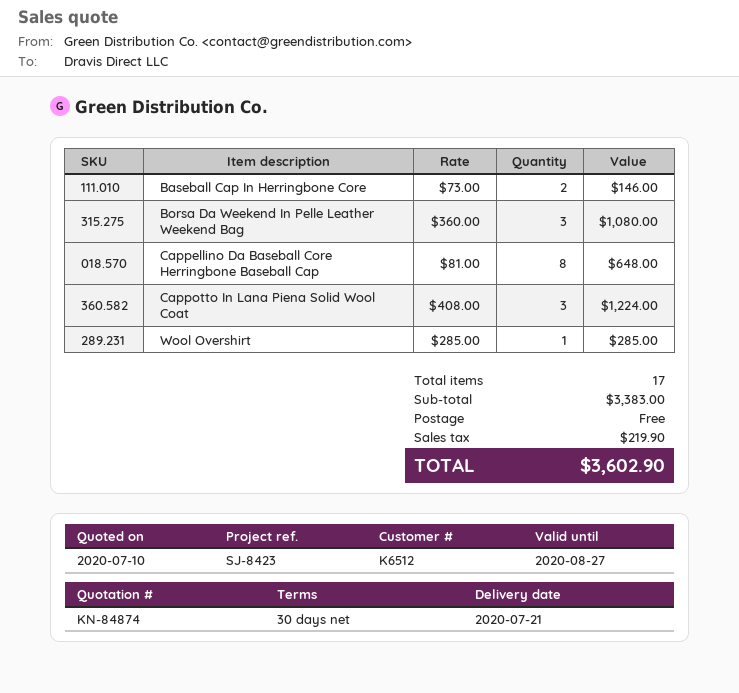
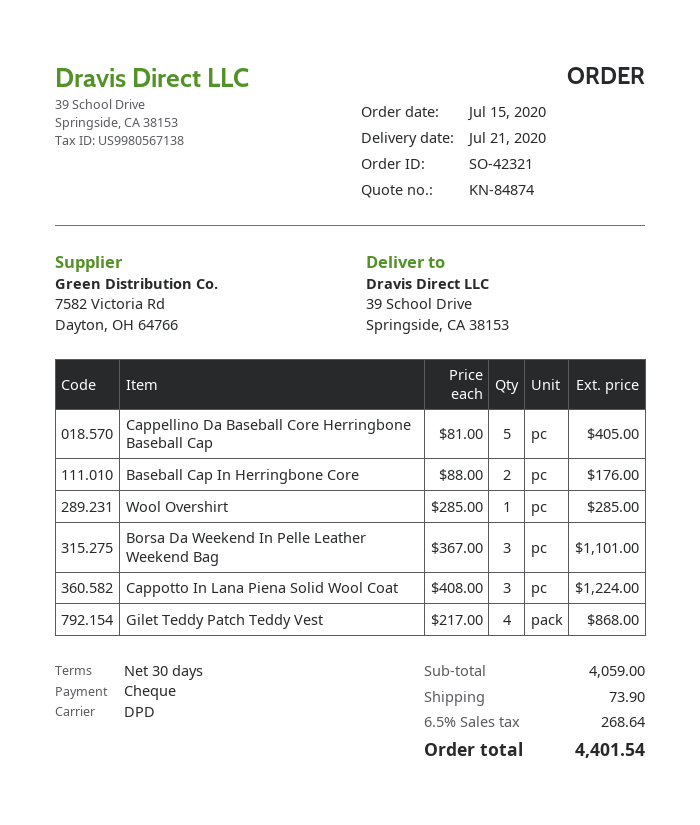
Baseball Cap In Herringbone Core: 2 x 73.00 = 146.00 -> 2 x 88.00 = 176.00
Borsa Da Weekend In Pelle Leather Weekend Bag: 3 x 360.00 = 1080.00 -> 3 x 367.00 = 1101.00
Cappellino Da Baseball Core Herringbone Baseball Cap: 8 x 81.00 = 648.00 -> 5 x 81.00 = 405.00
Gilet Teddy Patch Teddy Vest: none -> 4 x 217.00 = 868.00
subtotal: 3383.00 -> 4059.00
shipping: 0.00 -> 73.90
tax: 219.90 -> 268.64
total: 3602.90 -> 4401.54

